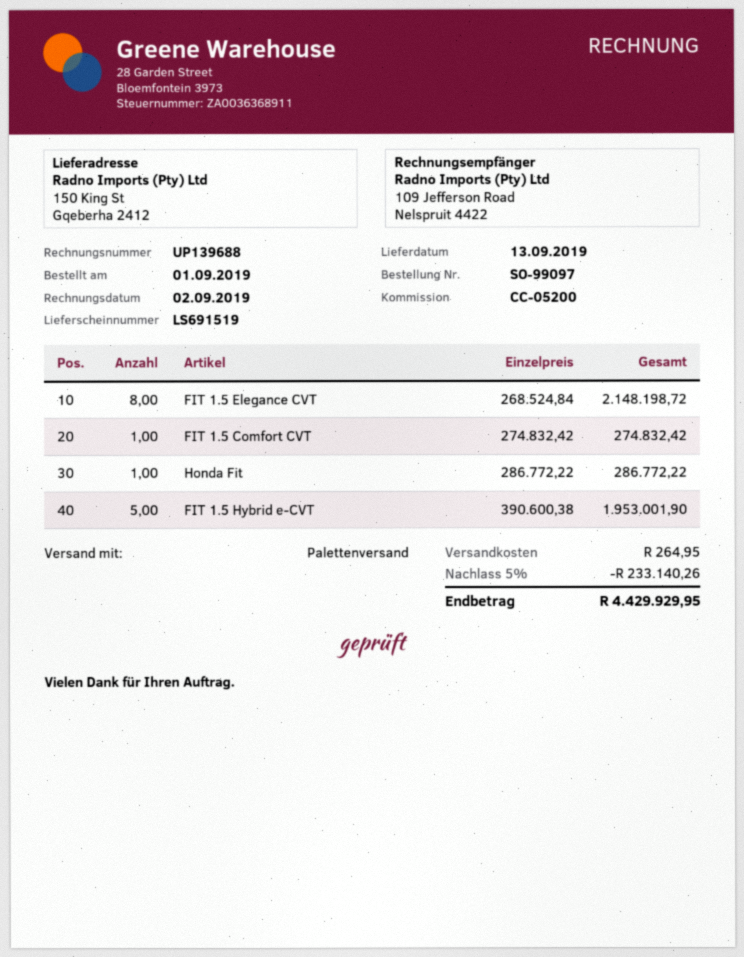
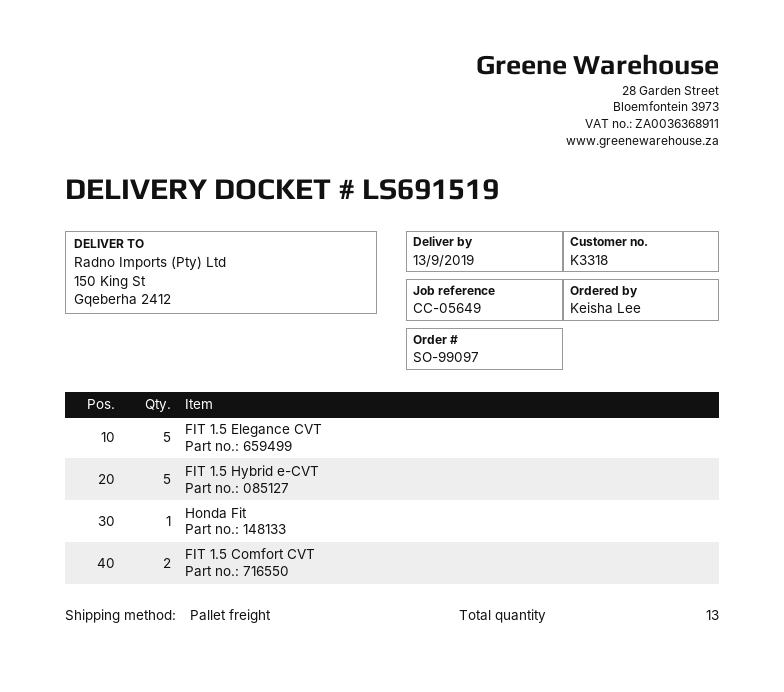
reference: CC-05200 -> CC-05649
FIT 1.5 Elegance CVT: 8 -> 5
FIT 1.5 Comfort CVT: 1 -> 2

